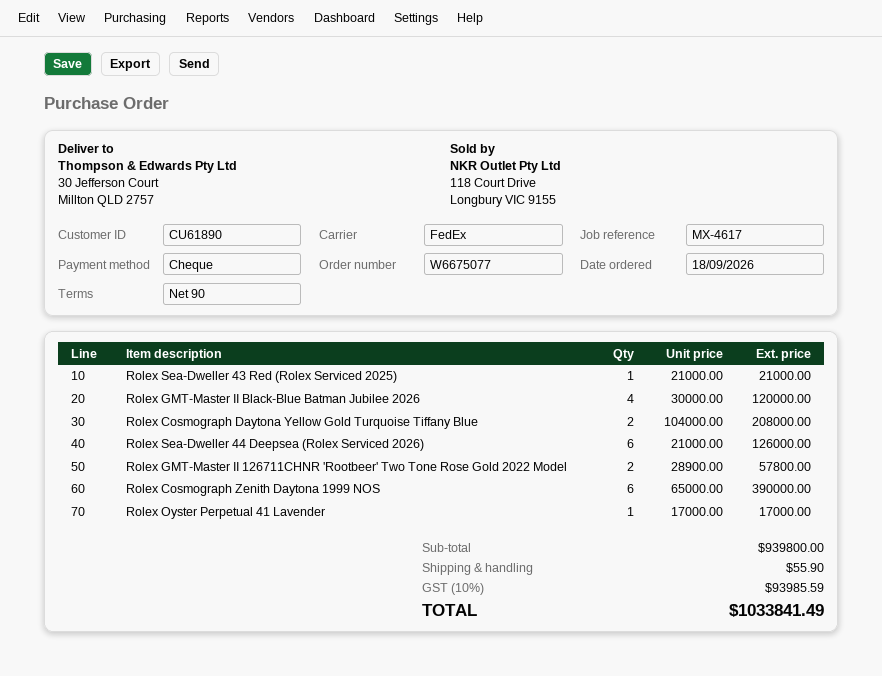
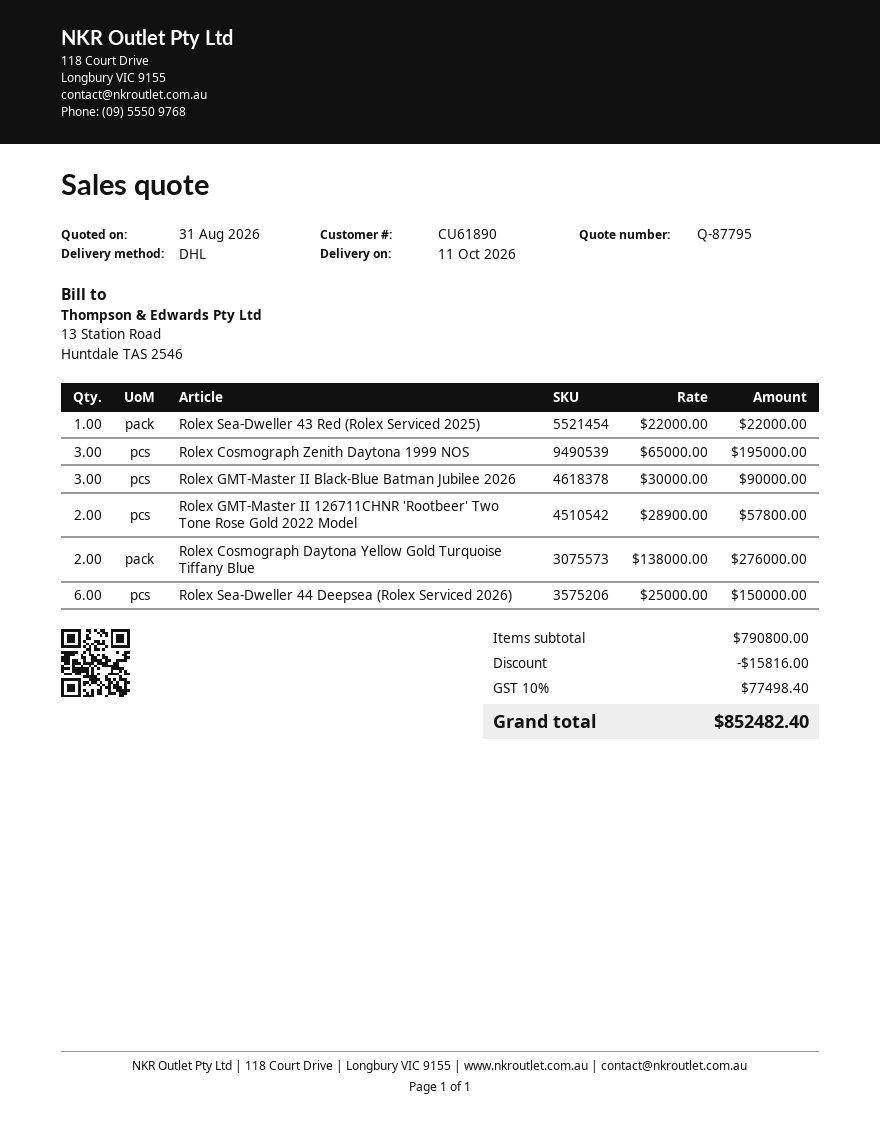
shipping method: FedEx -> DHL
Rolex Sea-Dweller 43 Red (Rolex Serviced 2025): 1 x 21000.00 = 21000.00 -> 1 x 22000.00 = 22000.00
Rolex GMT-Master II Black-Blue Batman Jubilee 2026: 4 x 30000.00 = 120000.00 -> 3 x 30000.00 = 90000.00
Rolex Cosmograph Daytona Yellow Gold Turquoise Tiffany Blue: 2 x 104000.00 = 208000.00 -> 2 x 138000.00 = 276000.00
Rolex Sea-Dweller 44 Deepsea (Rolex Serviced 2026): 6 x 21000.00 = 126000.00 -> 6 x 25000.00 = 150000.00
Rolex Cosmograph Zenith Daytona 1999 NOS: 6 x 65000.00 = 390000.00 -> 3 x 65000.00 = 195000.00
Rolex Oyster Perpetual 41 Lavender: 1 x 17000.00 = 17000.00 -> none
subtotal: 939800.00 -> 790800.00
discount: none -> 15816.00
shipping: 55.90 -> none
tax: 10% = 93985.59 -> 10% = 77498.40
total: 1033841.49 -> 852482.40

